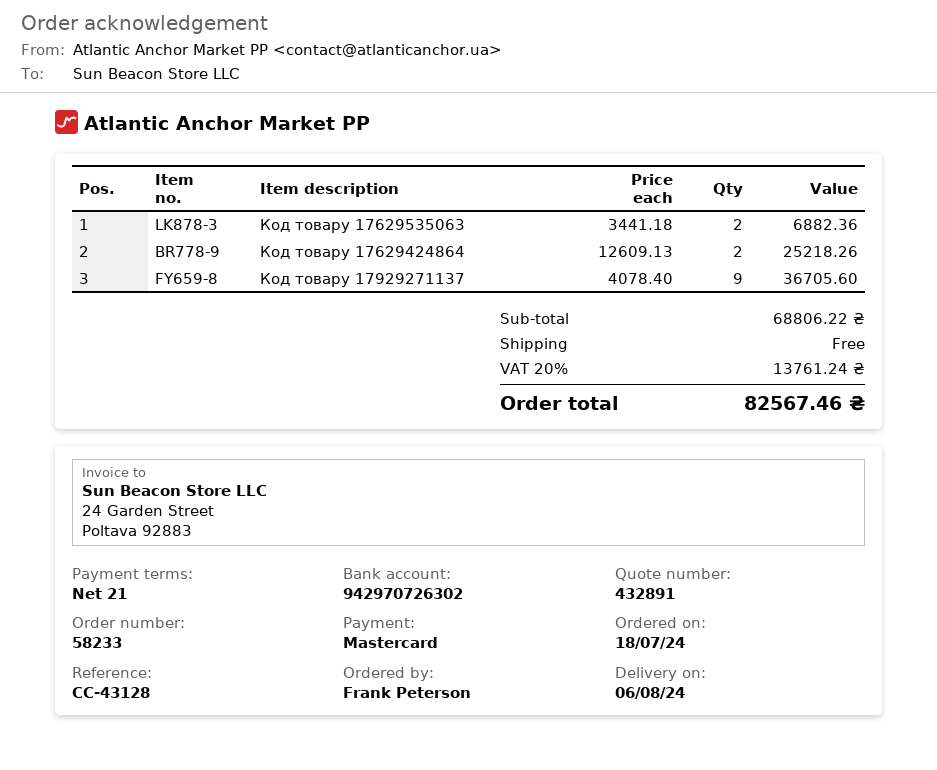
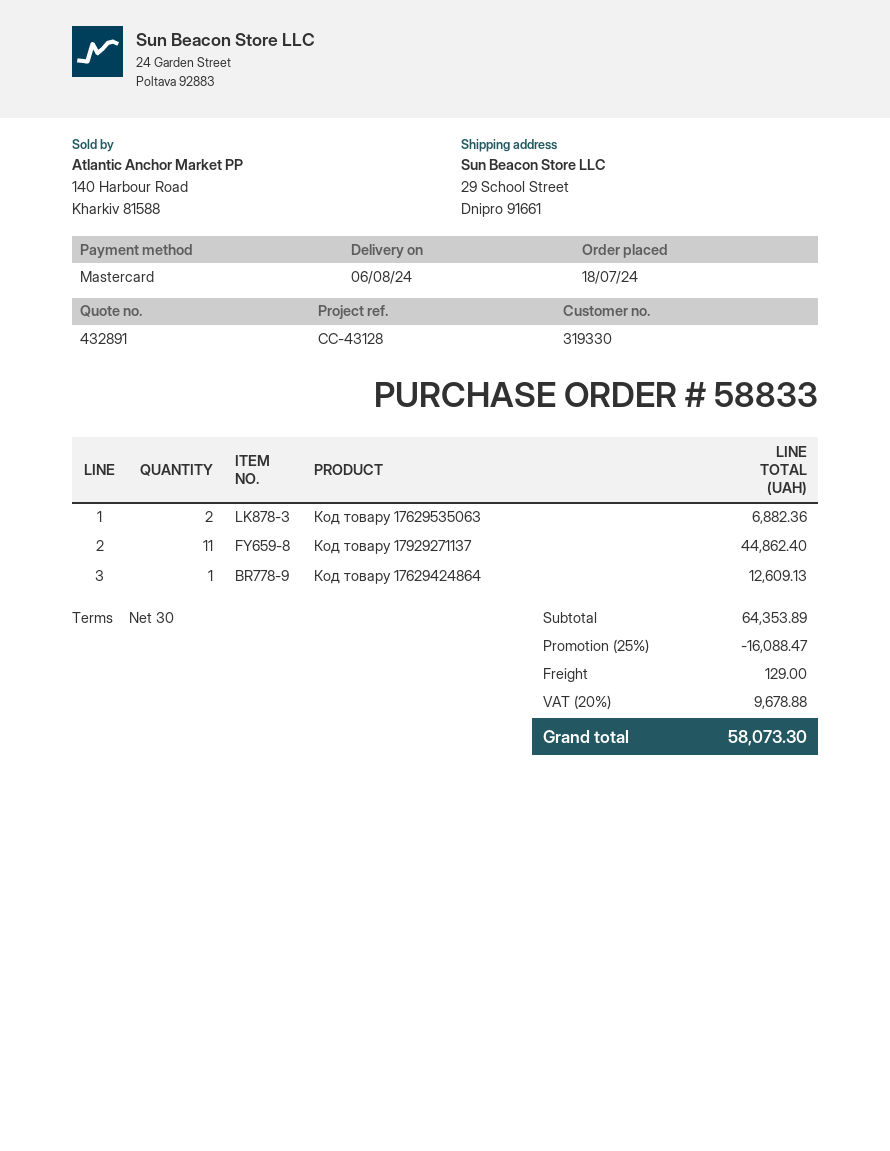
order number: 58233 -> 58833
payment terms: 21 days -> 30 days
Код товару 17629424864: 2 for 25218.26 -> 1 for 12609.13
Код товару 17929271137: 9 for 36705.60 -> 11 for 44862.40
subtotal: 68806.22 -> 64353.89
discount: none -> 25% = 16088.47
shipping: 0.00 -> 129.00
tax: 20% = 13761.24 -> 20% = 9678.88
total: 82567.46 -> 58073.30

